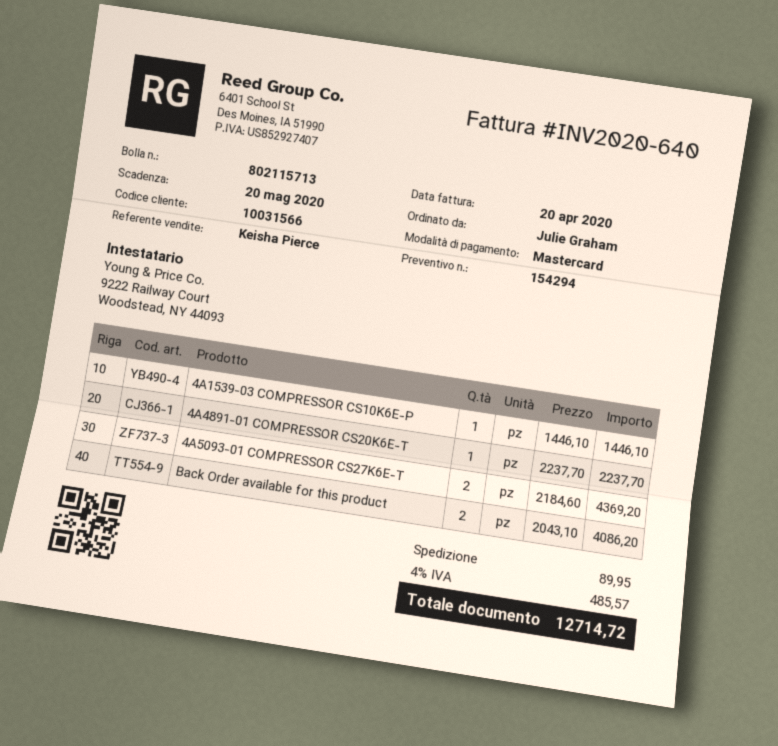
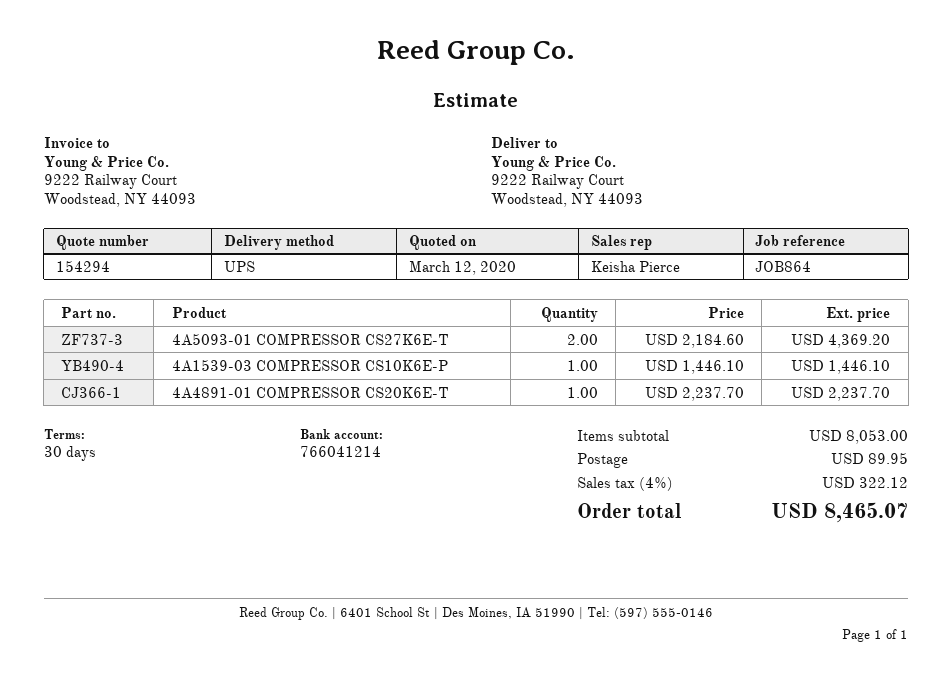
Back Order available for this product: 2 x 2043.10 = 4086.20 -> none
tax: 4% = 485.57 -> 4% = 322.12
total: 12714.72 -> 8465.07

